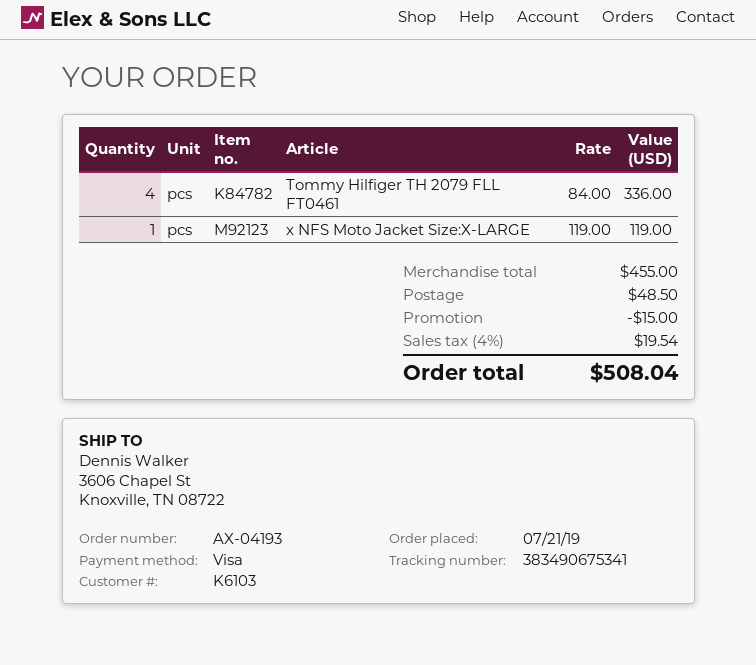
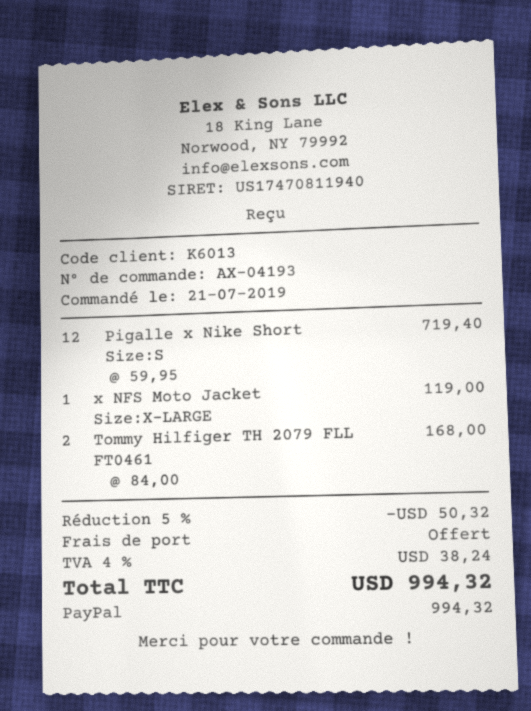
customer number: K6103 -> K6013
payment method: Visa -> PayPal
Tommy Hilfiger TH 2079 FLL FT0461: 4 x 84.00 = 336.00 -> 2 x 84.00 = 168.00
Pigalle x Nike Short Size:S: none -> 12 x 59.95 = 719.40
discount: 15.00 -> 50.32
shipping: 48.50 -> 0.00
tax: 4% = 19.54 -> 4% = 38.24
total: 508.04 -> 994.32

